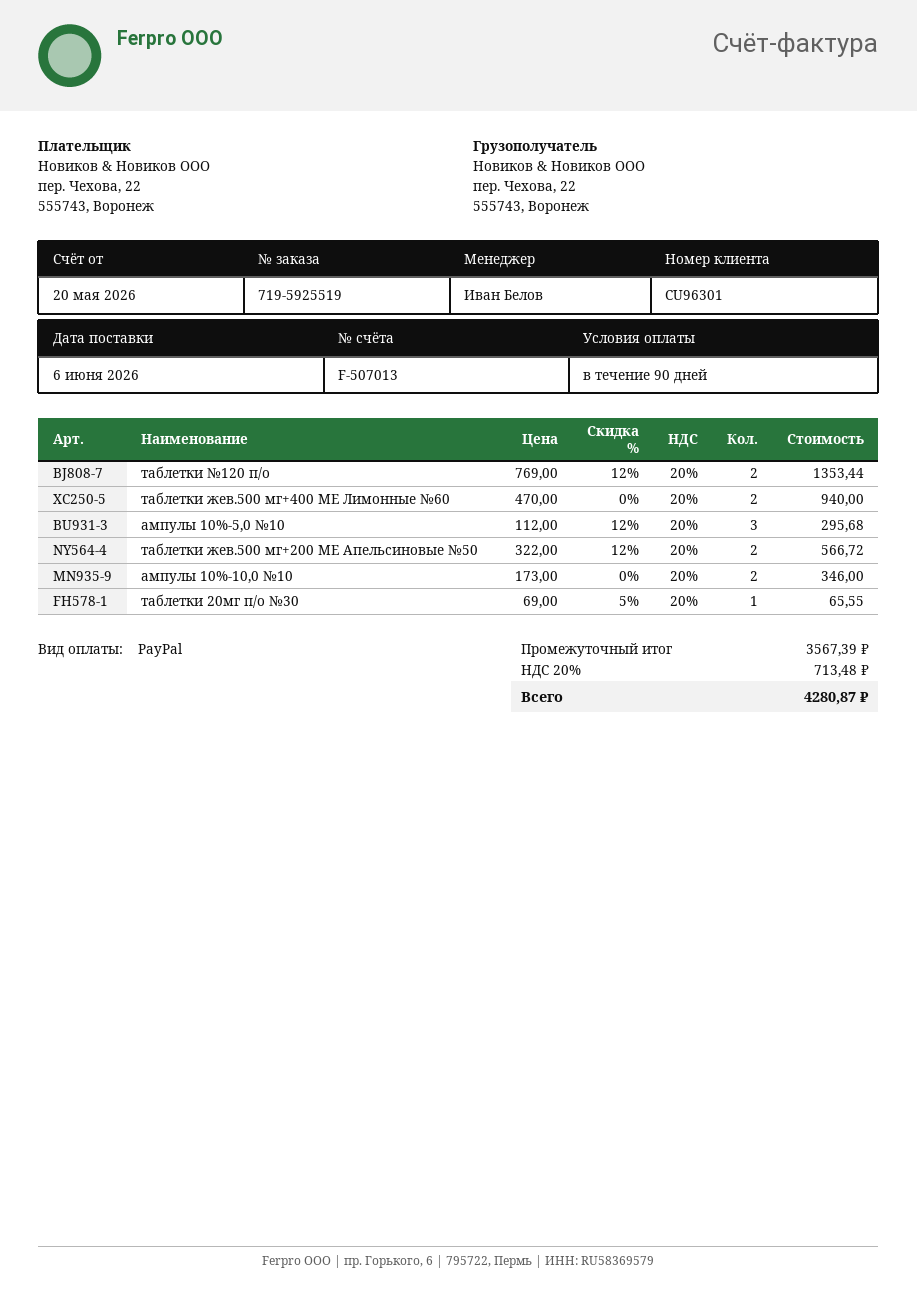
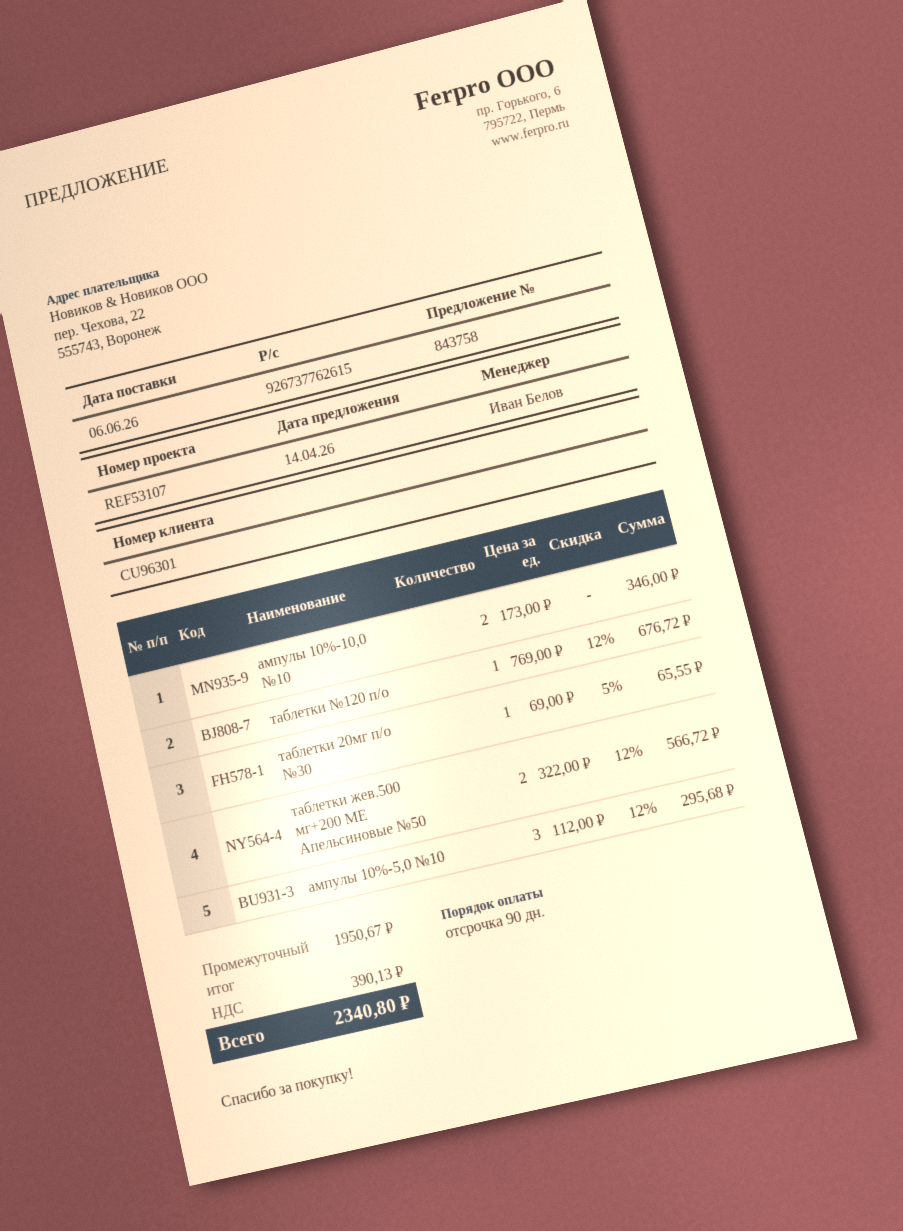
таблетки №120 п/о: 2 x 769.00 - 12% = 1353.44 -> 1 x 769.00 - 12% = 676.72
таблетки жев.500 мг+400 МЕ Лимонные №60: 2 x 470.00 = 940.00 -> none
subtotal: 3567.39 -> 1950.67
tax: 713.48 -> 390.13
total: 4280.87 -> 2340.80

